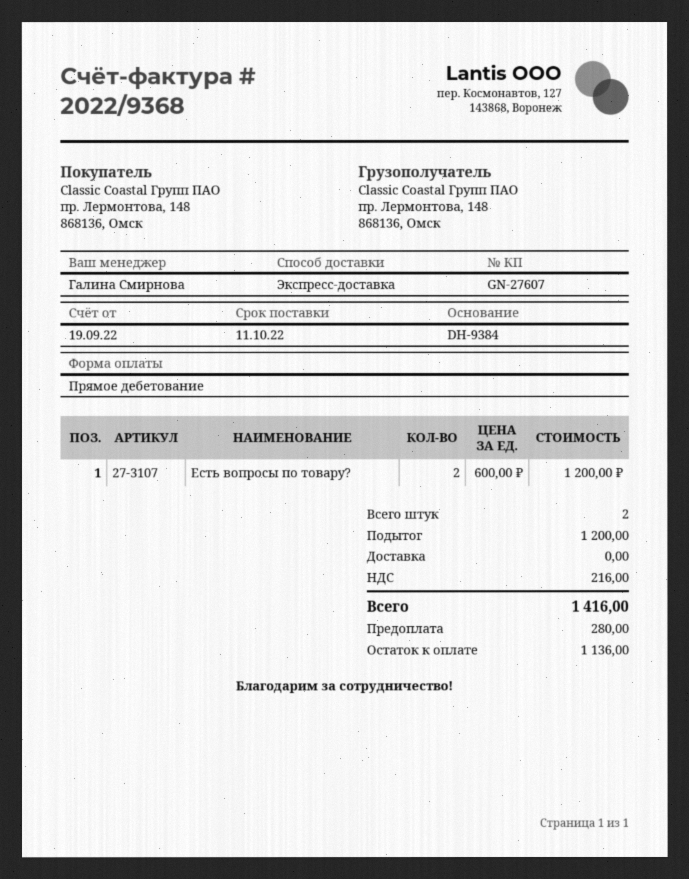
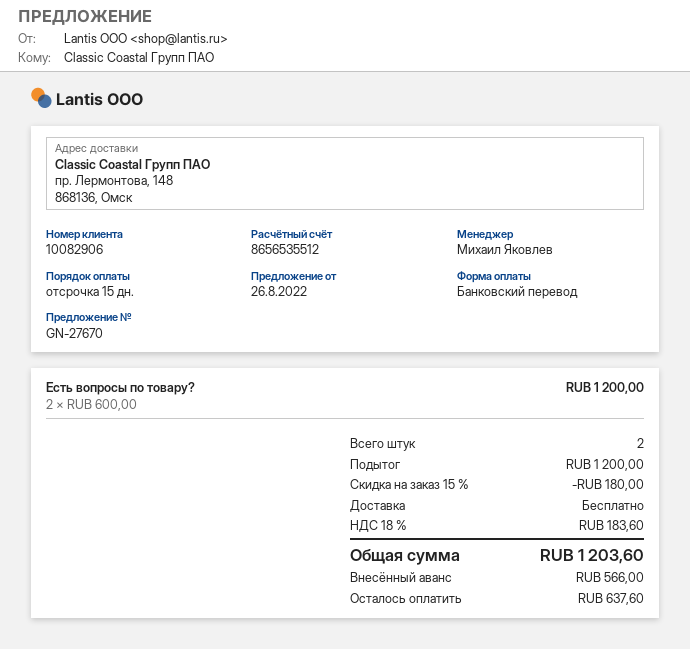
quote number: GN-27607 -> GN-27670
sales rep: Галина Смирнова -> Михаил Яковлев
payment method: direct debit -> bank transfer
discount: none -> 15% = 180.00
tax: 216.00 -> 183.60
total: 1416.00 -> 1203.60
deposit: 280.00 -> 566.00
balance: 1136.00 -> 637.60

